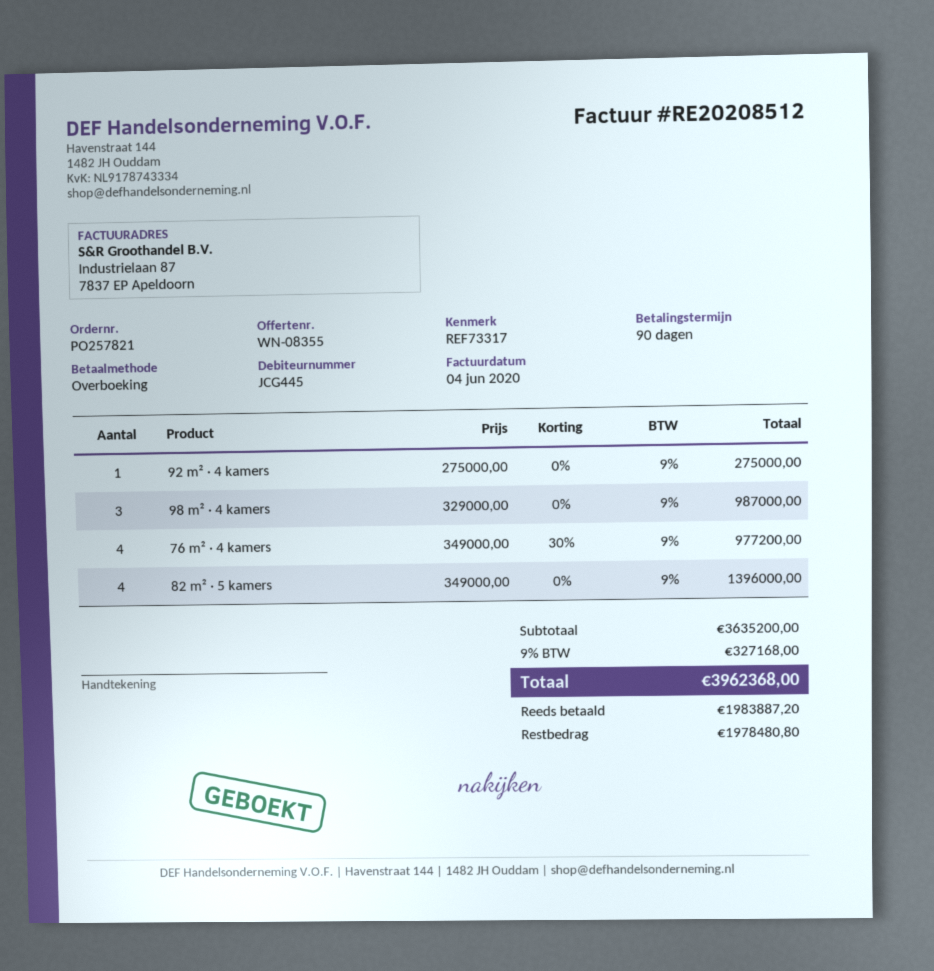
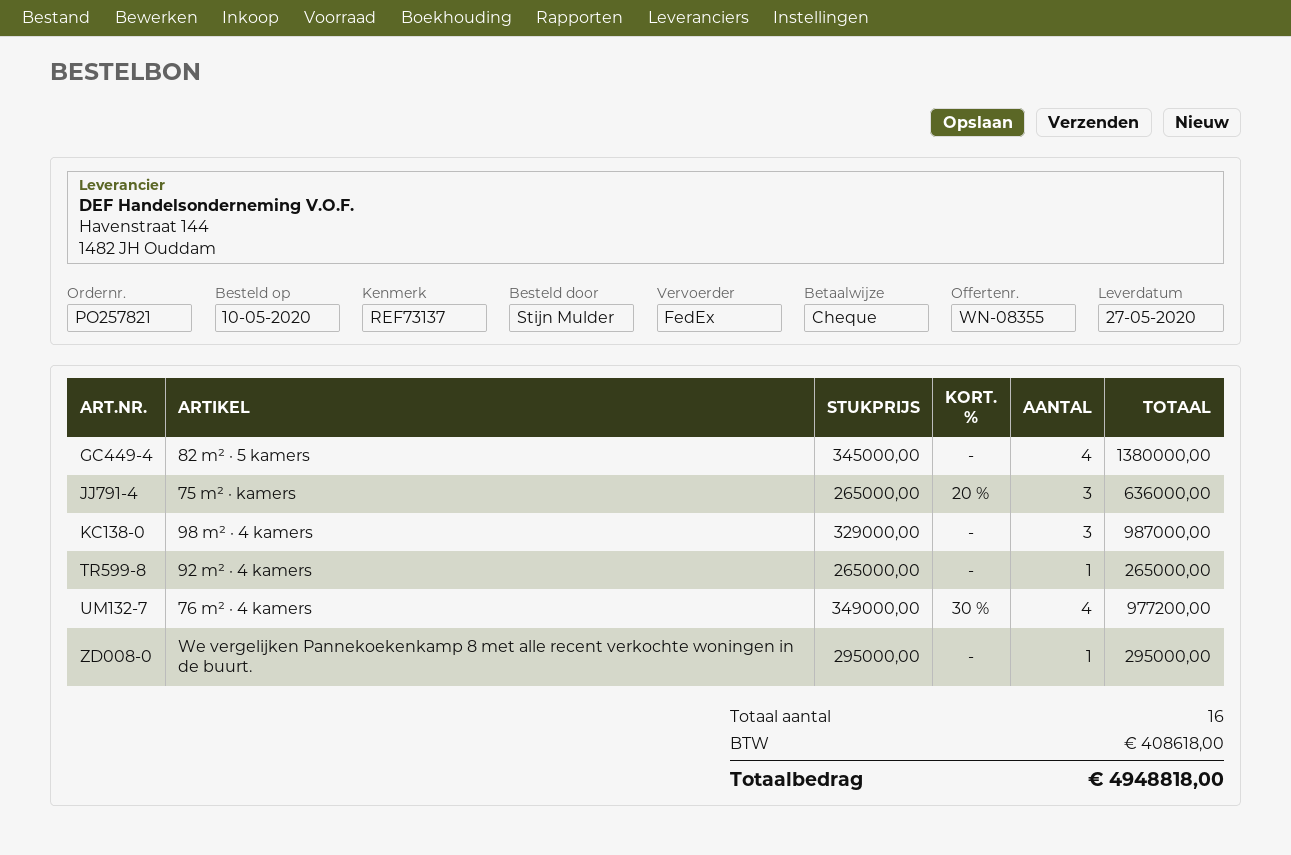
reference: REF73317 -> REF73137
payment method: bank transfer -> cheque
92 m² · 4 kamers: 1 x 275000.00 = 275000.00 -> 1 x 265000.00 = 265000.00
82 m² · 5 kamers: 4 x 349000.00 = 1396000.00 -> 4 x 345000.00 = 1380000.00
75 m² · kamers: none -> 3 x 265000.00 - 20% = 636000.00
We vergelijken Pannekoekenkamp 8 met alle recent verkochte woningen in de buurt.: none -> 1 x 295000.00 = 295000.00
tax: 327168.00 -> 408618.00
total: 3962368.00 -> 4948818.00

